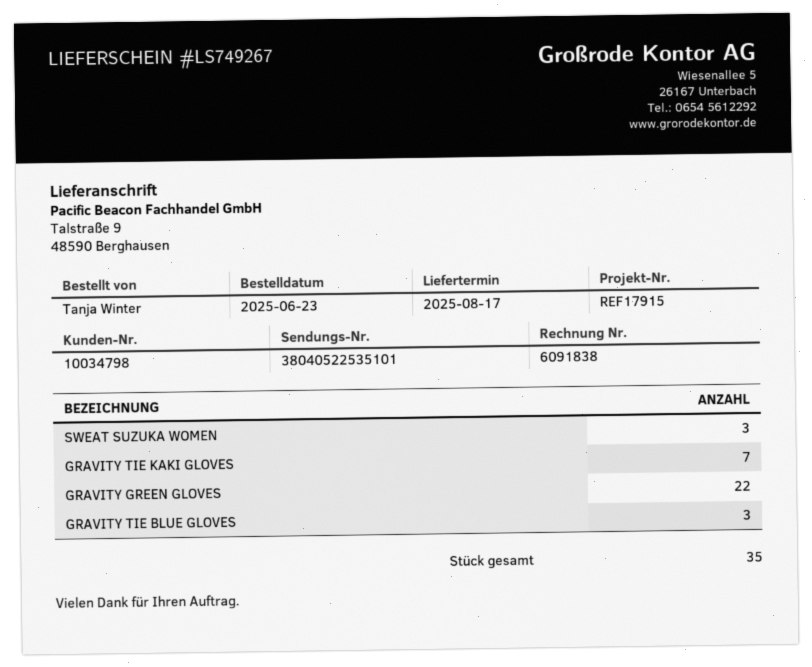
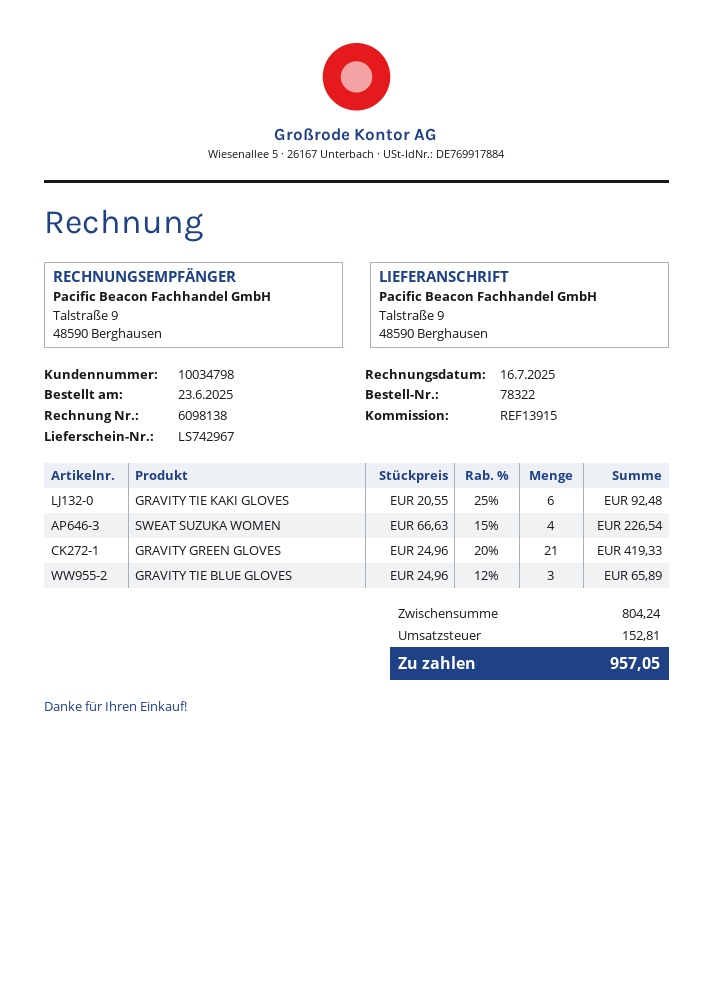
delivery note number: LS749267 -> LS742967
invoice number: 6091838 -> 6098138
reference: REF17915 -> REF13915
SWEAT SUZUKA WOMEN: 3 -> 4
GRAVITY TIE KAKI GLOVES: 7 -> 6
GRAVITY GREEN GLOVES: 22 -> 21

